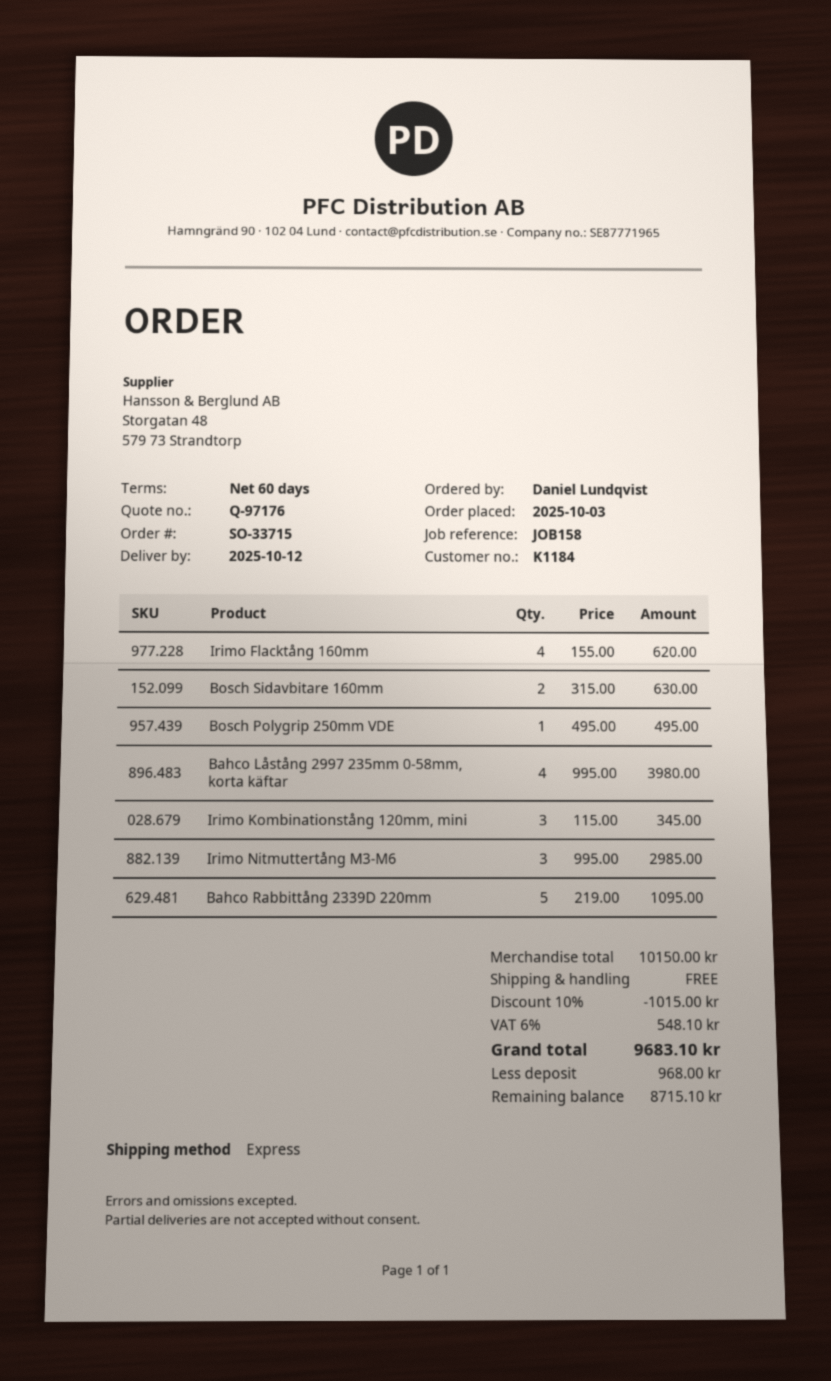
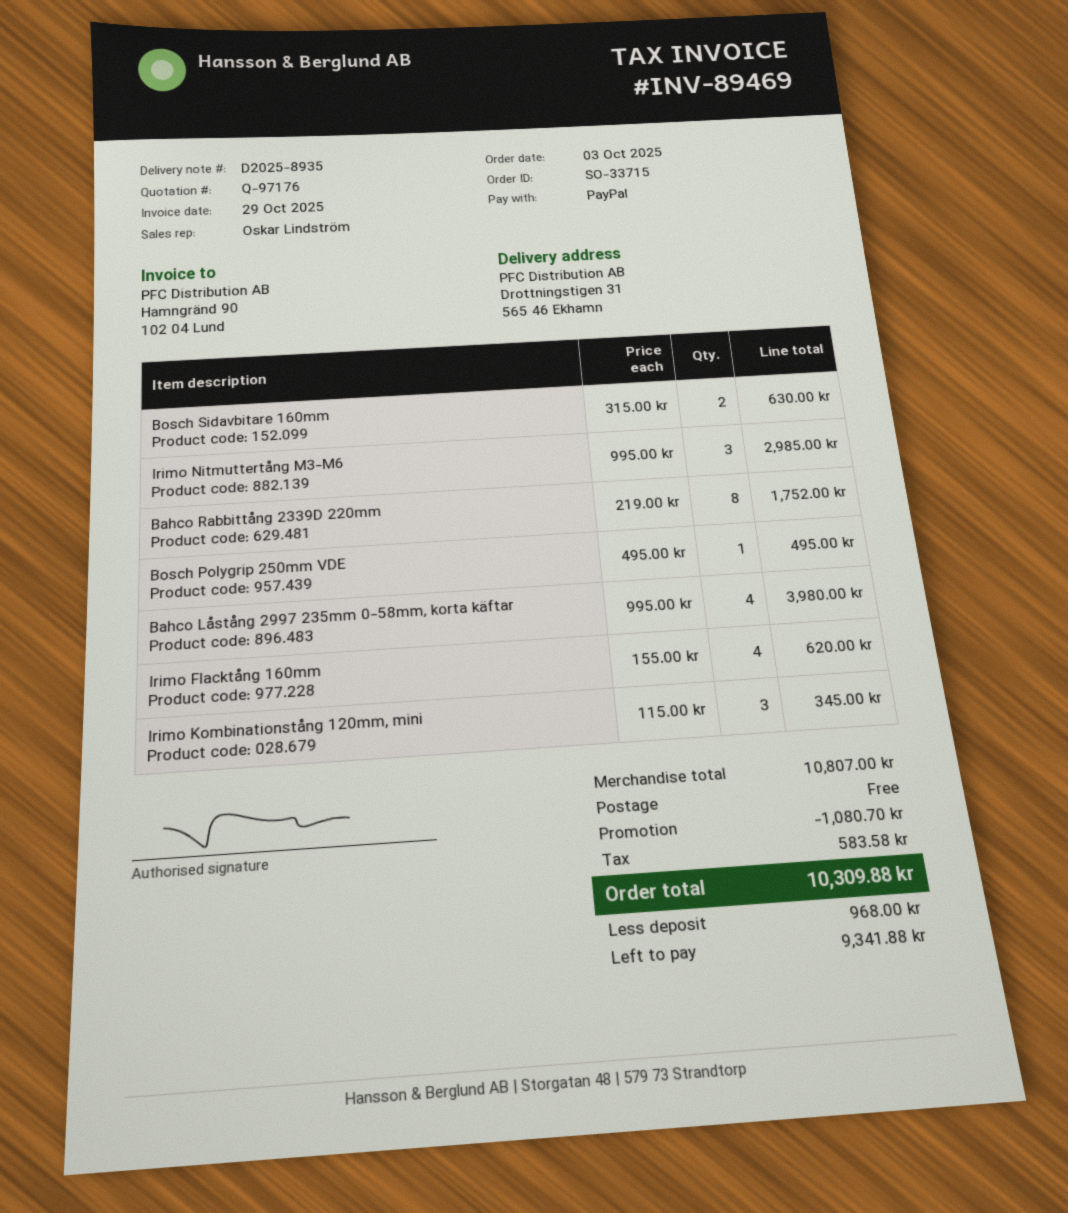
Bahco Rabbittång 2339D 220mm: 5 x 219.00 = 1095.00 -> 8 x 219.00 = 1752.00
subtotal: 10150.00 -> 10807.00
discount: 1015.00 -> 1080.70
tax: 548.10 -> 583.58
total: 9683.10 -> 10309.88
balance: 8715.10 -> 9341.88

